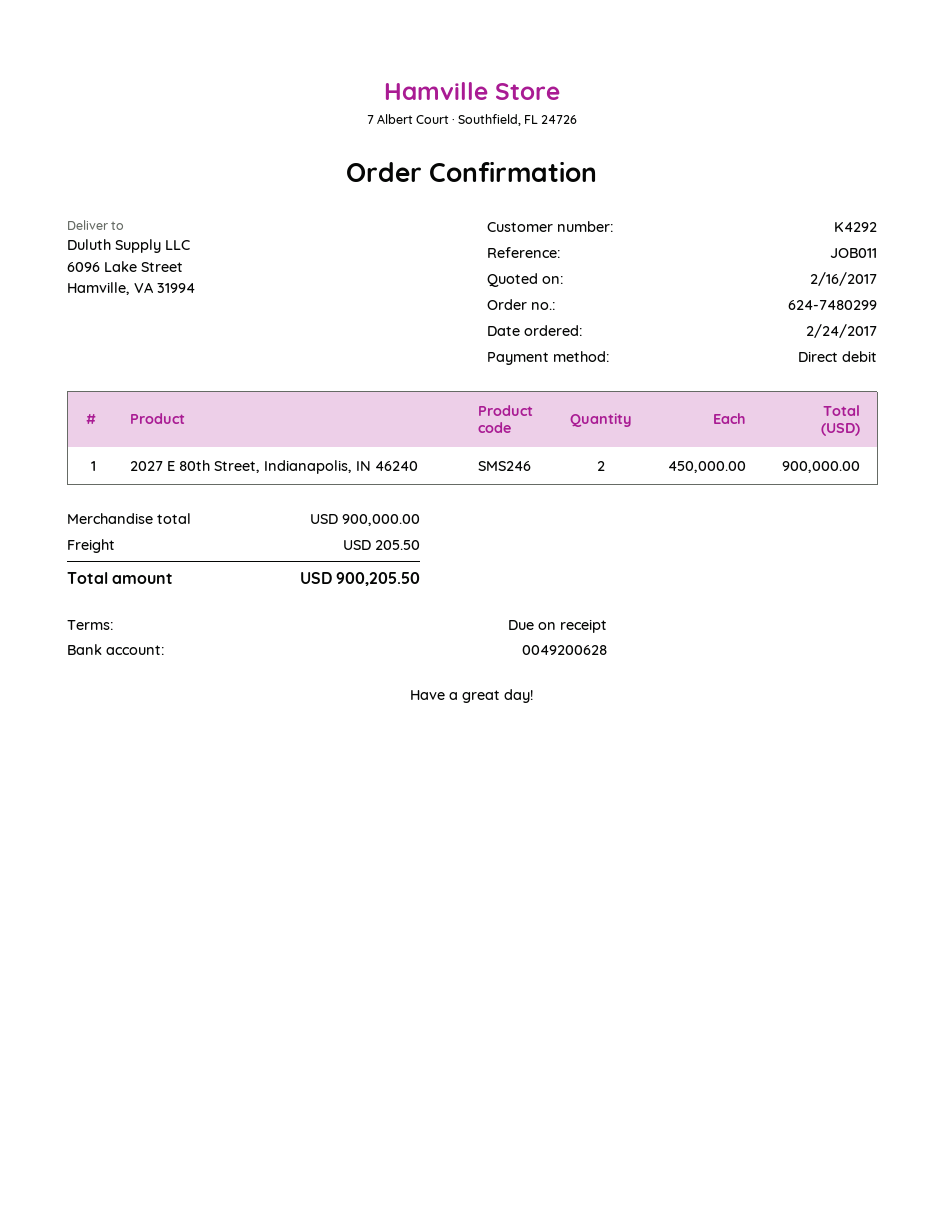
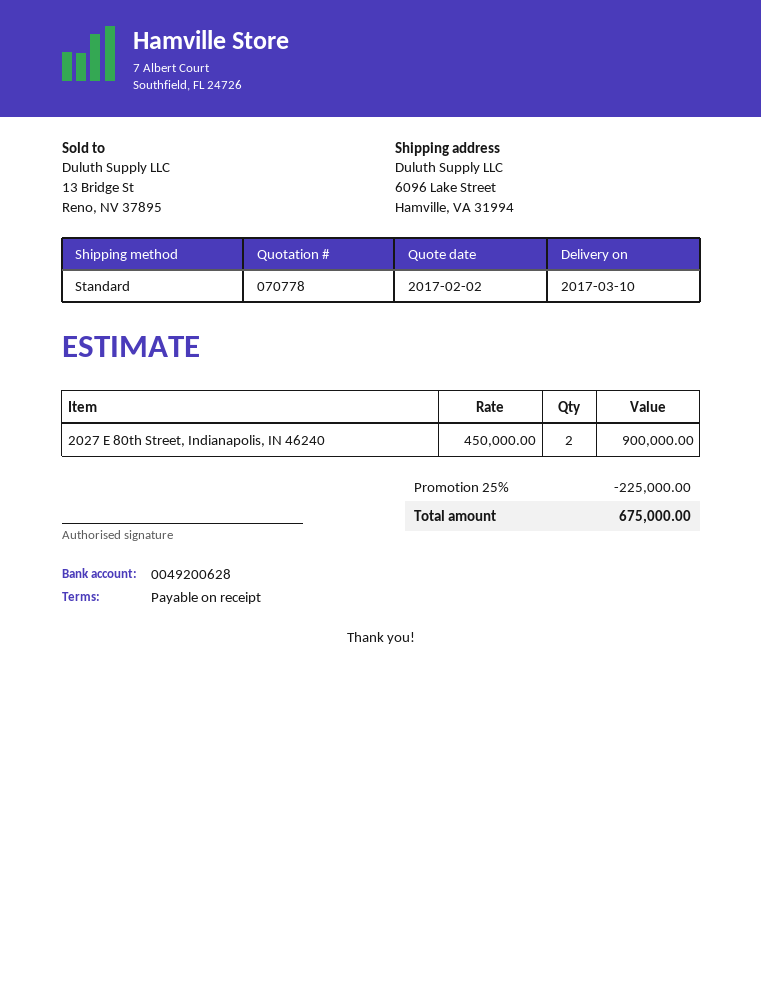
quote date: 2017-02-16 -> 2017-02-02
discount: none -> 25% = 225000.00
shipping: 205.50 -> none
total: 900205.50 -> 675000.00

